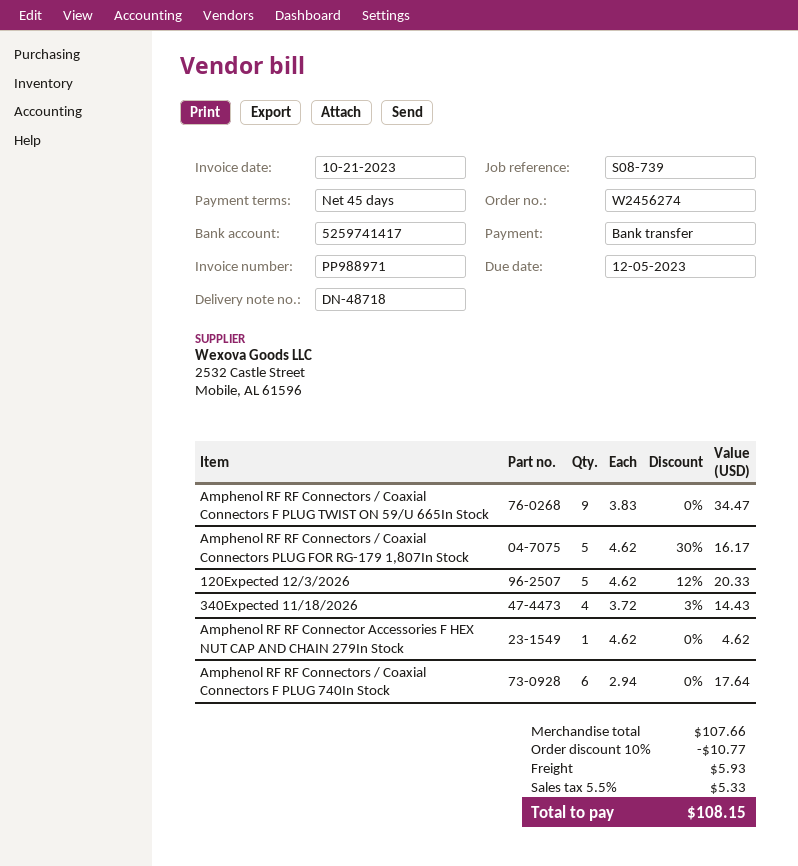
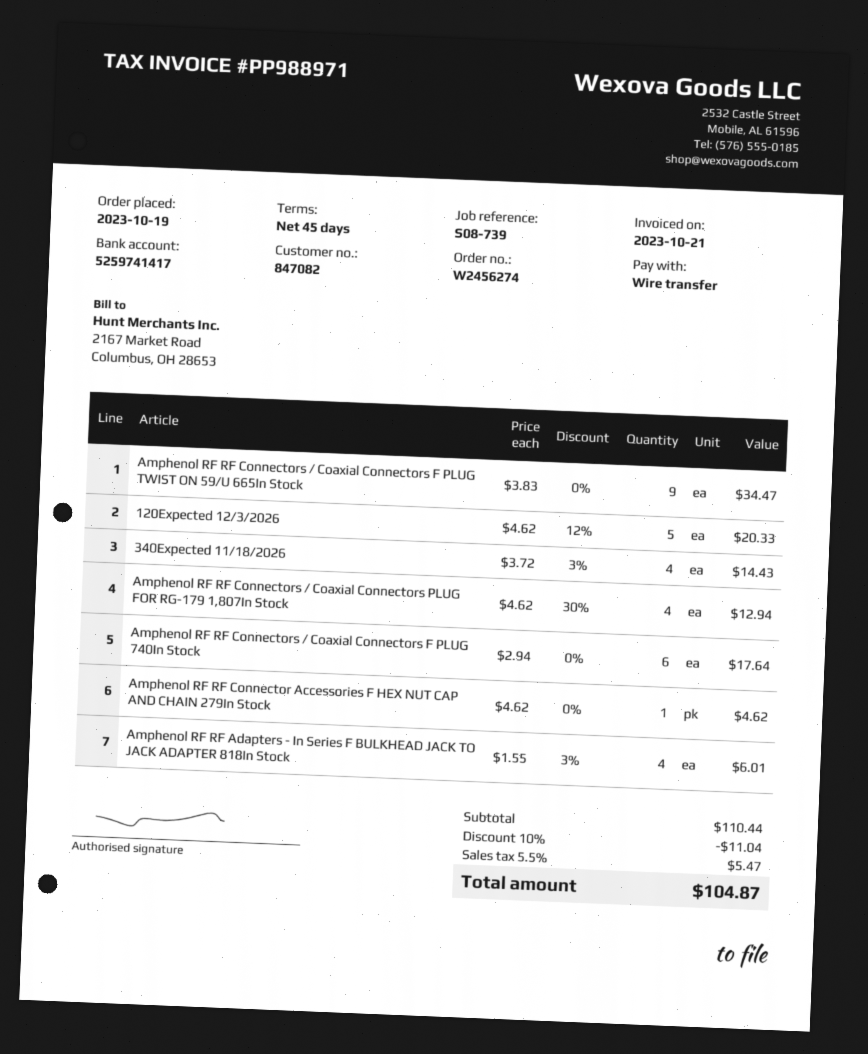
Amphenol RF RF Connectors / Coaxial Connectors PLUG FOR RG-179 1,807In Stock: 5 x 4.62 - 30% = 16.17 -> 4 x 4.62 - 30% = 12.94
Amphenol RF RF Adapters - In Series F BULKHEAD JACK TO JACK ADAPTER 818In Stock: none -> 4 x 1.55 - 3% = 6.01
subtotal: 107.66 -> 110.44
discount: 10% = 10.77 -> 10% = 11.04
shipping: 5.93 -> none
tax: 5.5% = 5.33 -> 5.5% = 5.47
total: 108.15 -> 104.87

